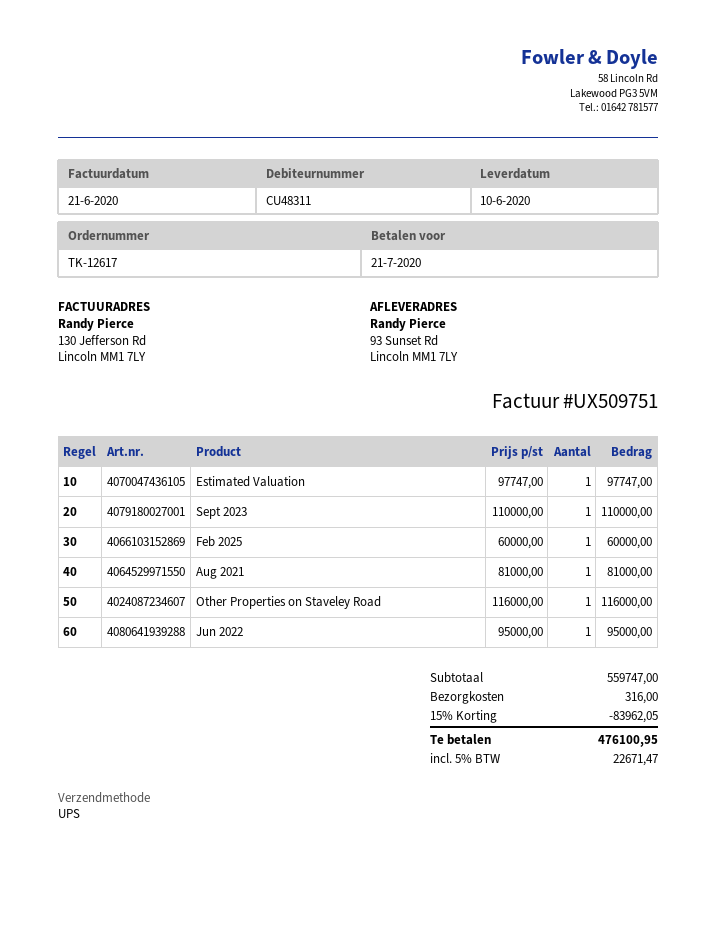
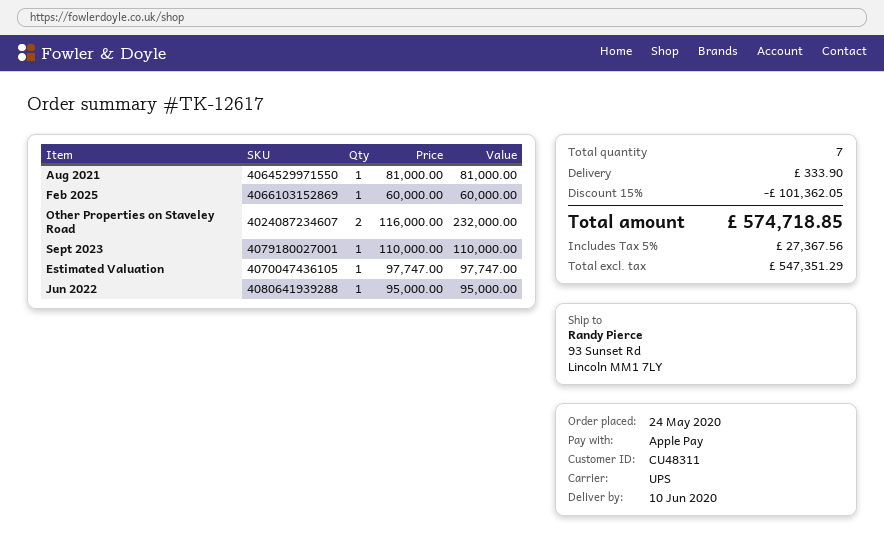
Other Properties on Staveley Road: 1 x 116000.00 = 116000.00 -> 2 x 116000.00 = 232000.00
discount: 15% = 83962.05 -> 15% = 101362.05
shipping: 316.00 -> 333.90
tax: 5% = 22671.47 -> 5% = 27367.56
total: 476100.95 -> 574718.85

